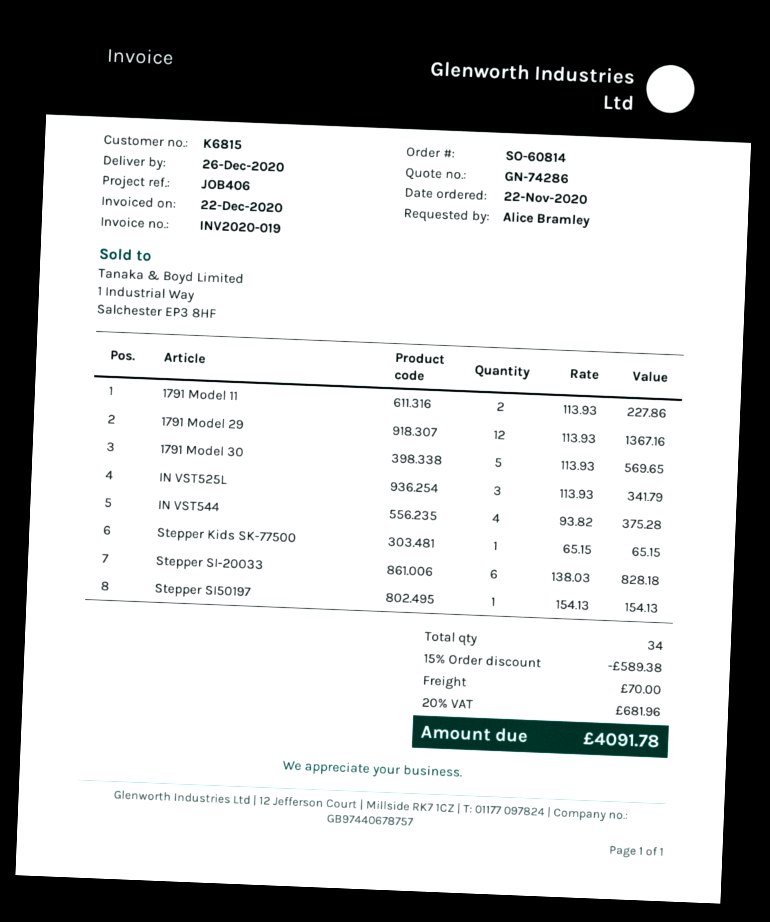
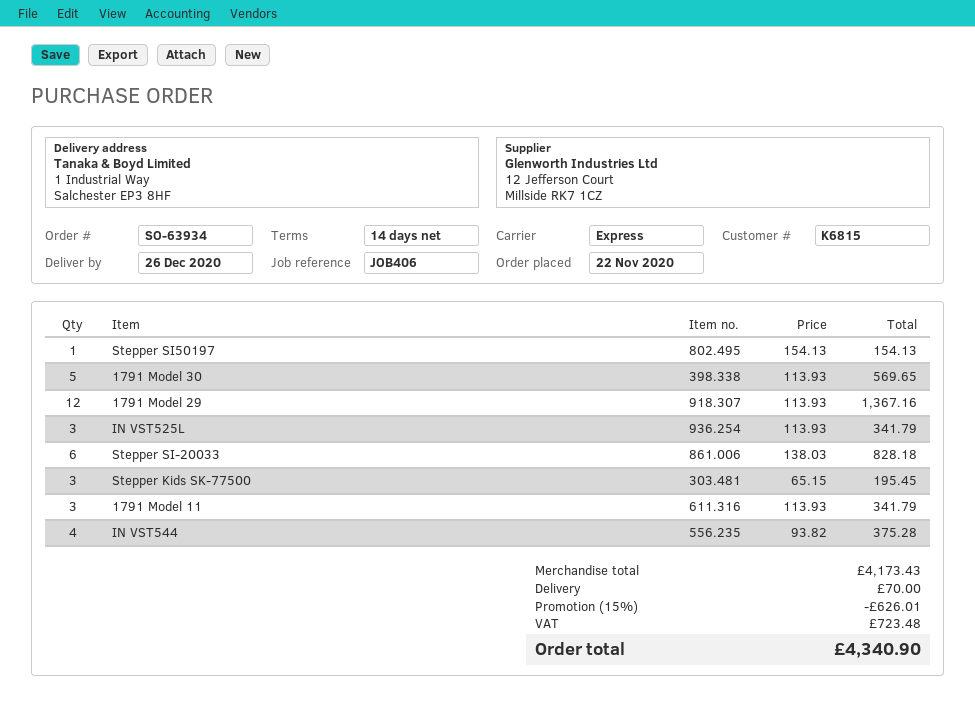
order number: SO-60814 -> SO-63934
1791 Model 11: 2 x 113.93 = 227.86 -> 3 x 113.93 = 341.79
Stepper Kids SK-77500: 1 x 65.15 = 65.15 -> 3 x 65.15 = 195.45
discount: 15% = 589.38 -> 15% = 626.01
tax: 681.96 -> 723.48
total: 4091.78 -> 4340.90

